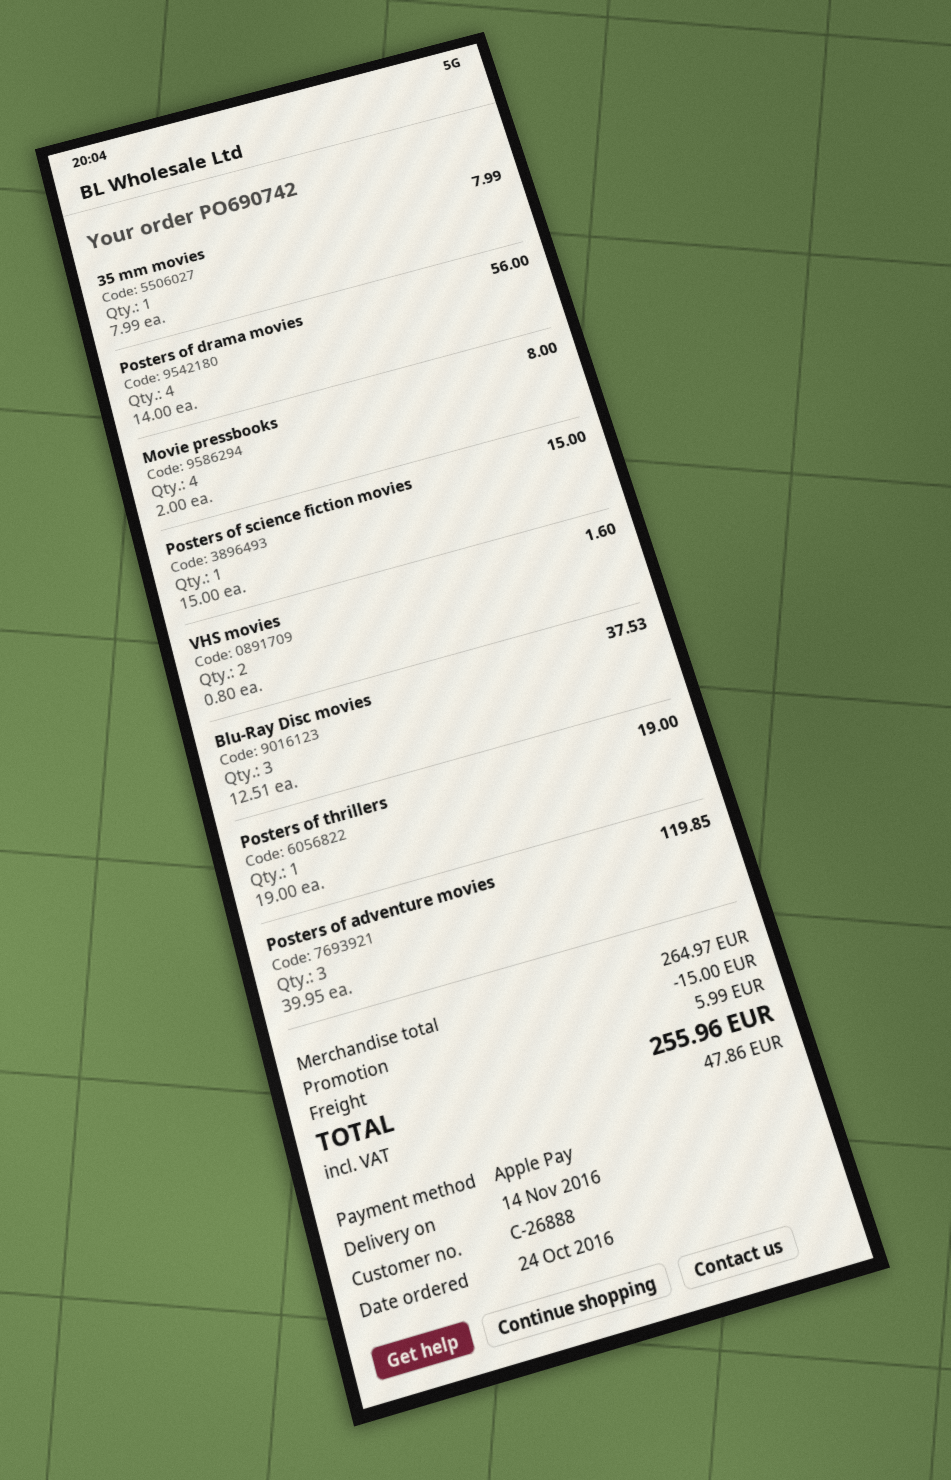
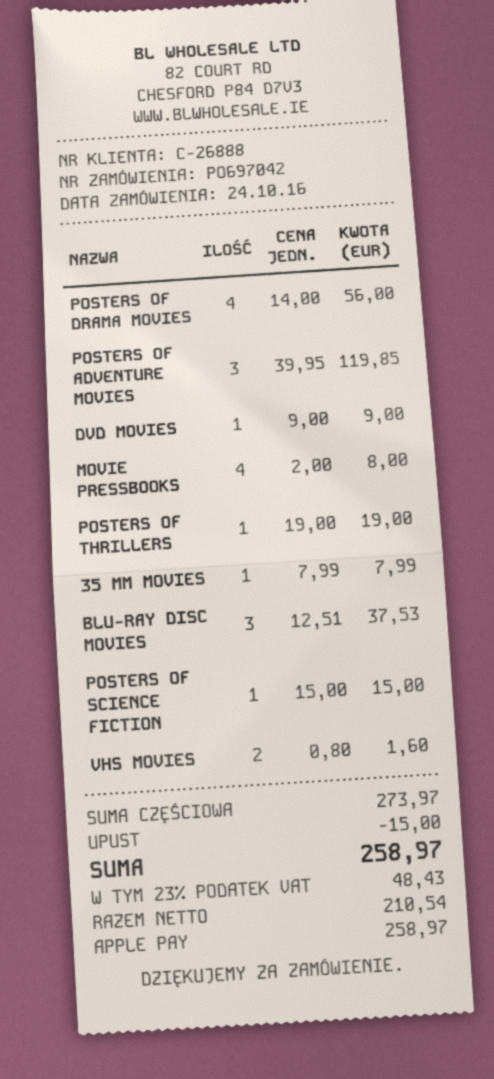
order number: PO690742 -> PO697042
DVD MOVIES: none -> 1 x 9.00 = 9.00
subtotal: 264.97 -> 273.97
shipping: 5.99 -> none
tax: 47.86 -> 48.43
total: 255.96 -> 258.97

